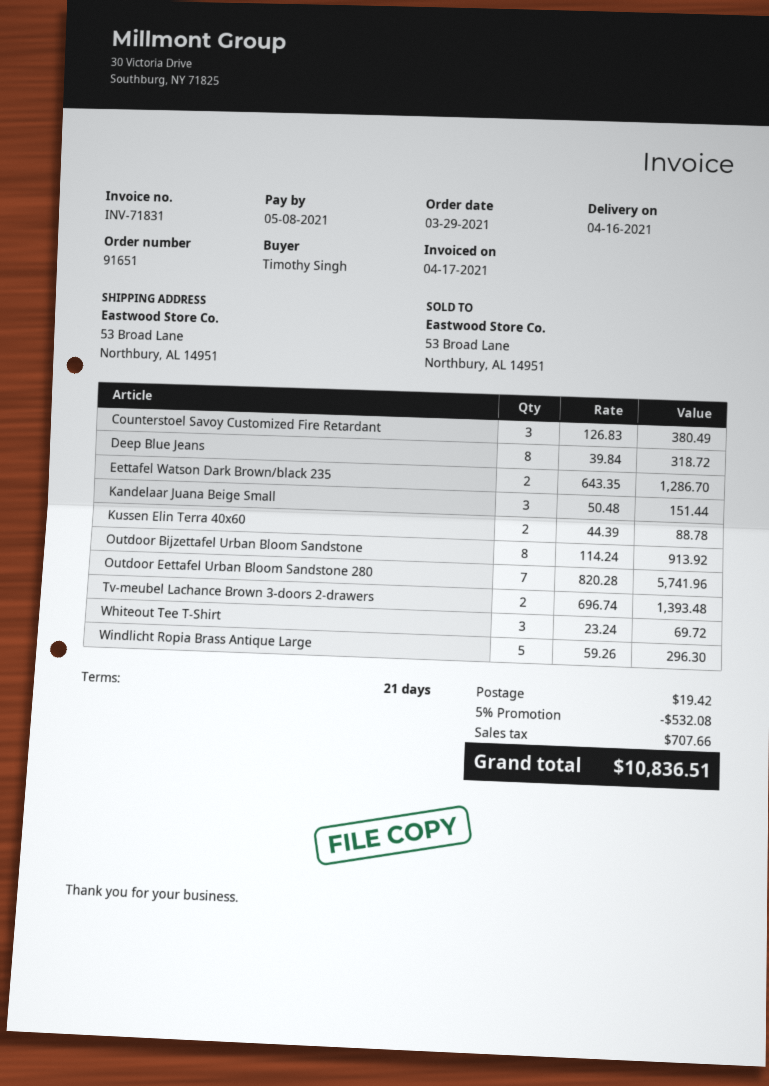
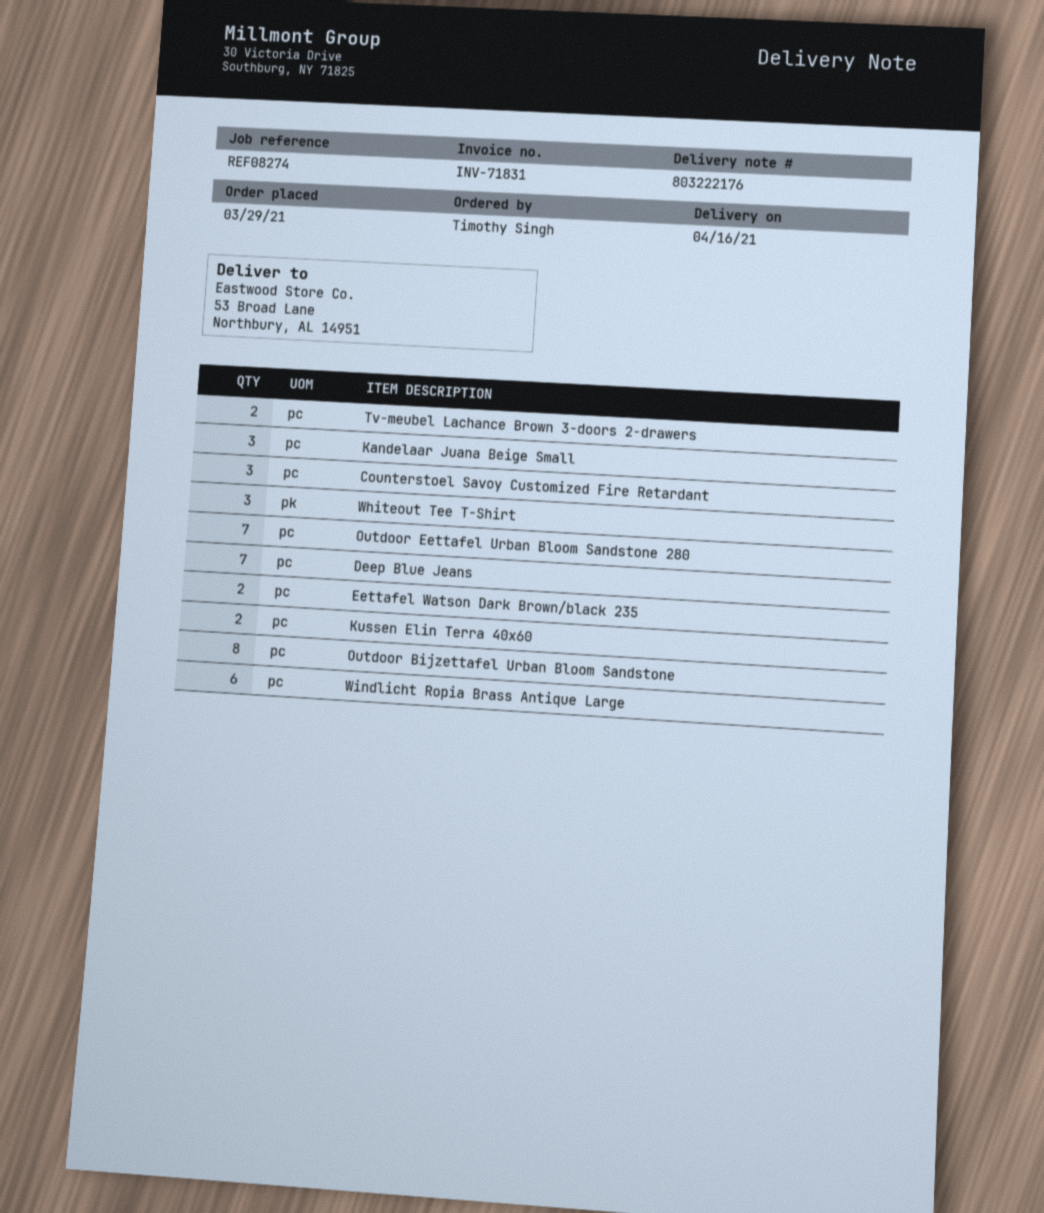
Deep Blue Jeans: 8 -> 7
Windlicht Ropia Brass Antique Large: 5 -> 6

